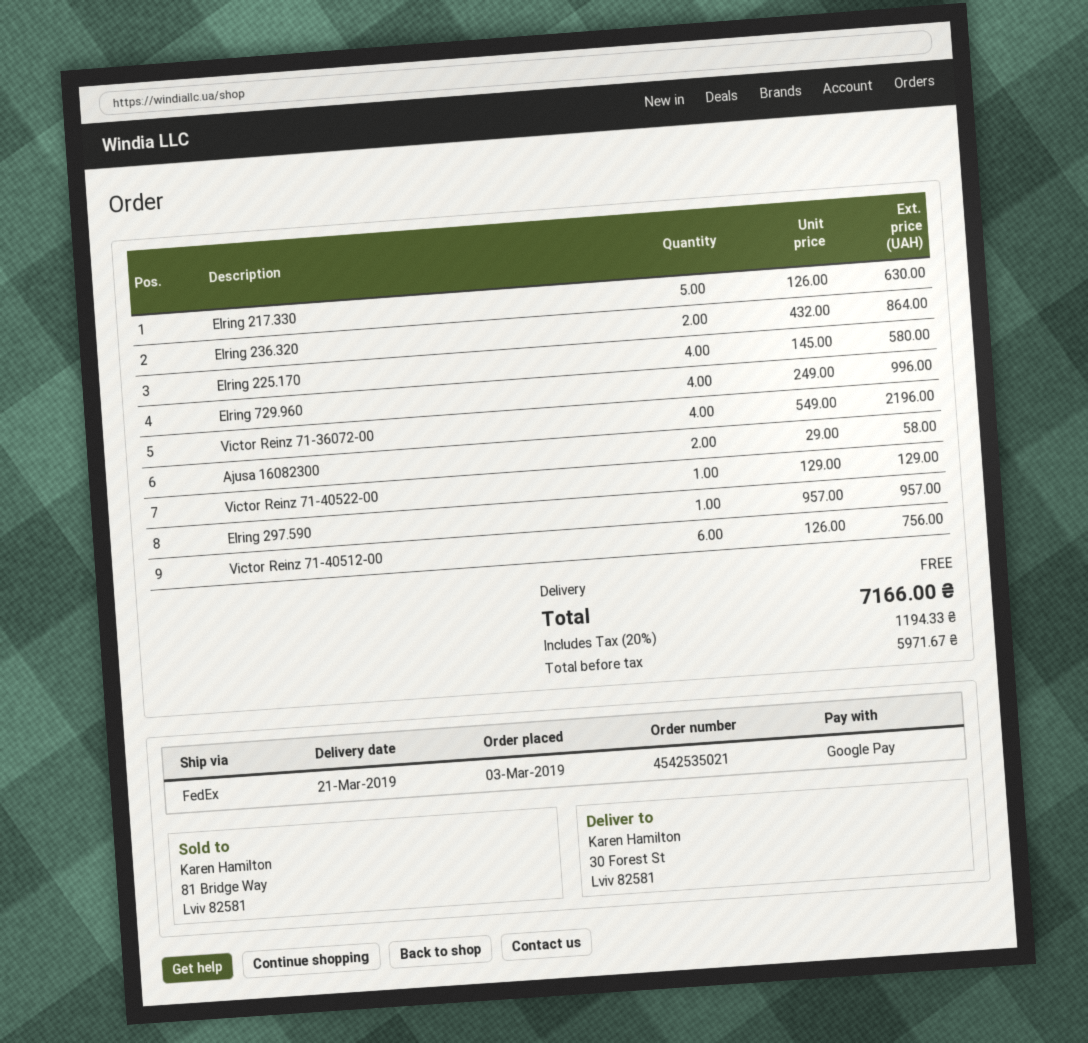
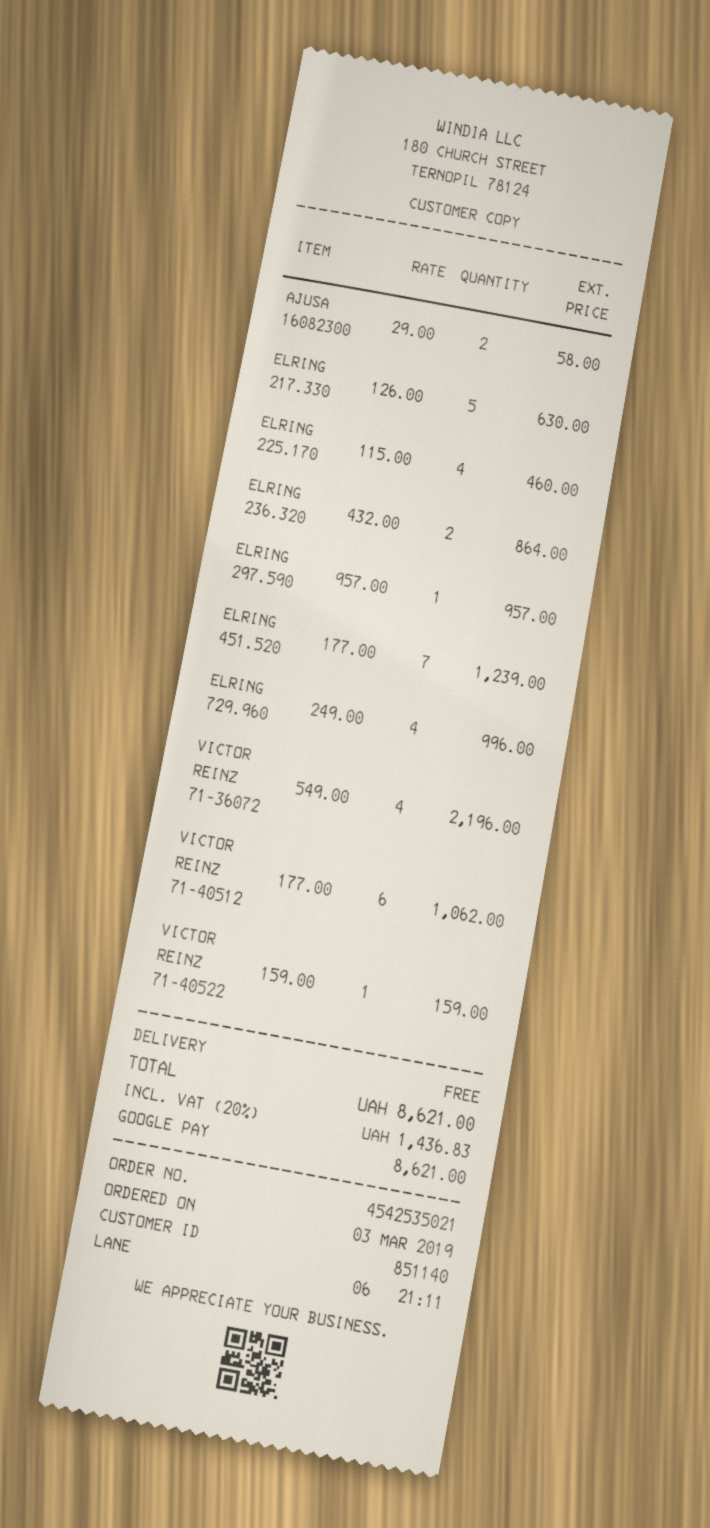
Elring 225.170: 4 x 145.00 = 580.00 -> 4 x 115.00 = 460.00
Victor Reinz 71-40522-00: 1 x 129.00 = 129.00 -> 1 x 159.00 = 159.00
Victor Reinz 71-40512-00: 6 x 126.00 = 756.00 -> 6 x 177.00 = 1062.00
ELRING 451.520: none -> 7 x 177.00 = 1239.00
tax: 20% = 1194.33 -> 20% = 1436.83
total: 7166.00 -> 8621.00

